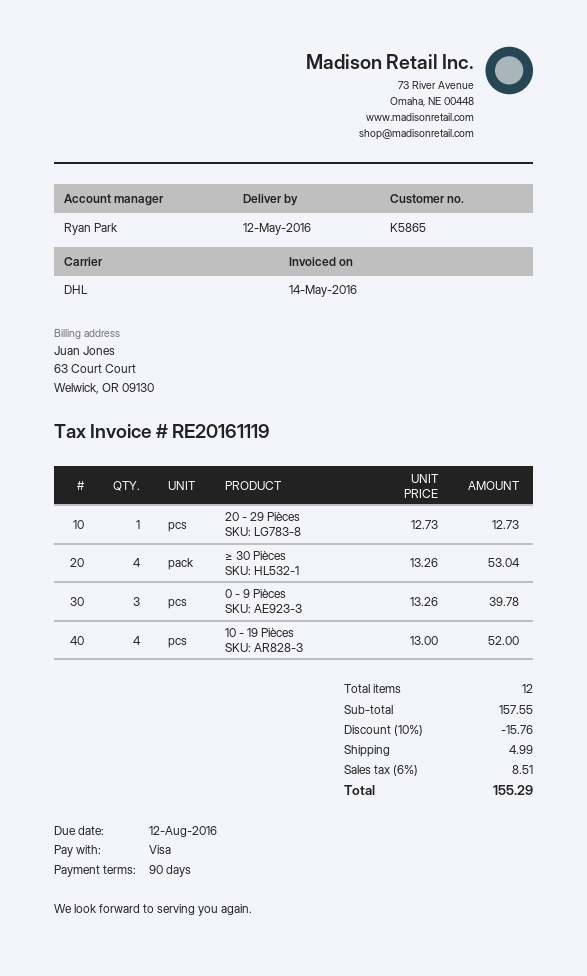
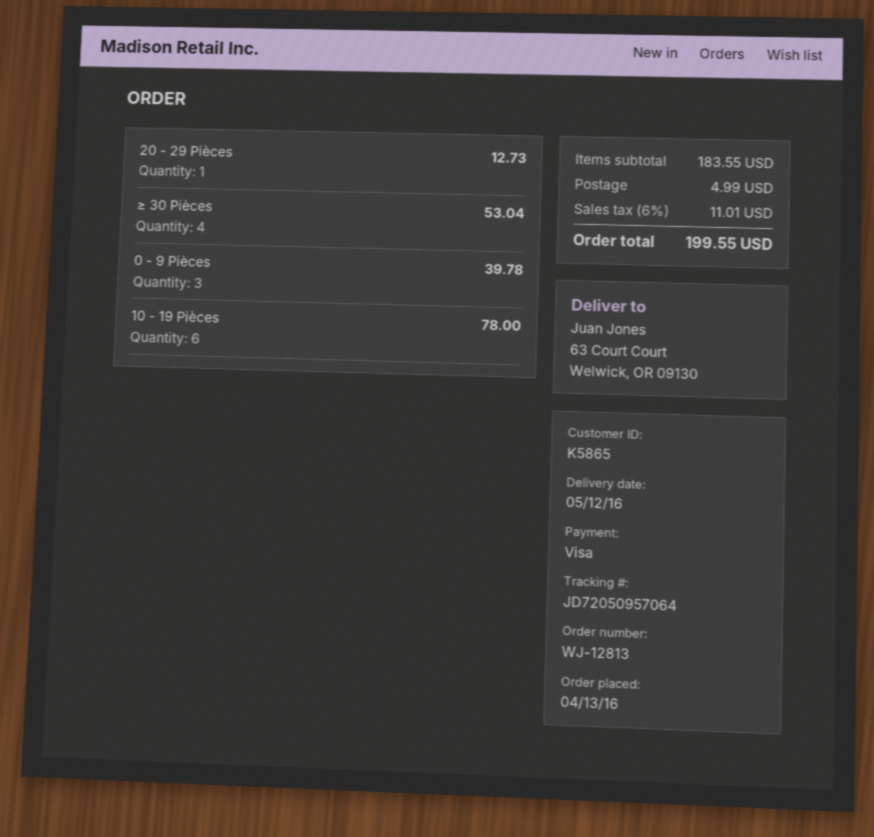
10 - 19 Pièces: 4 for 52.00 -> 6 for 78.00
subtotal: 157.55 -> 183.55
discount: 10% = 15.76 -> none
tax: 6% = 8.51 -> 6% = 11.01
total: 155.29 -> 199.55

